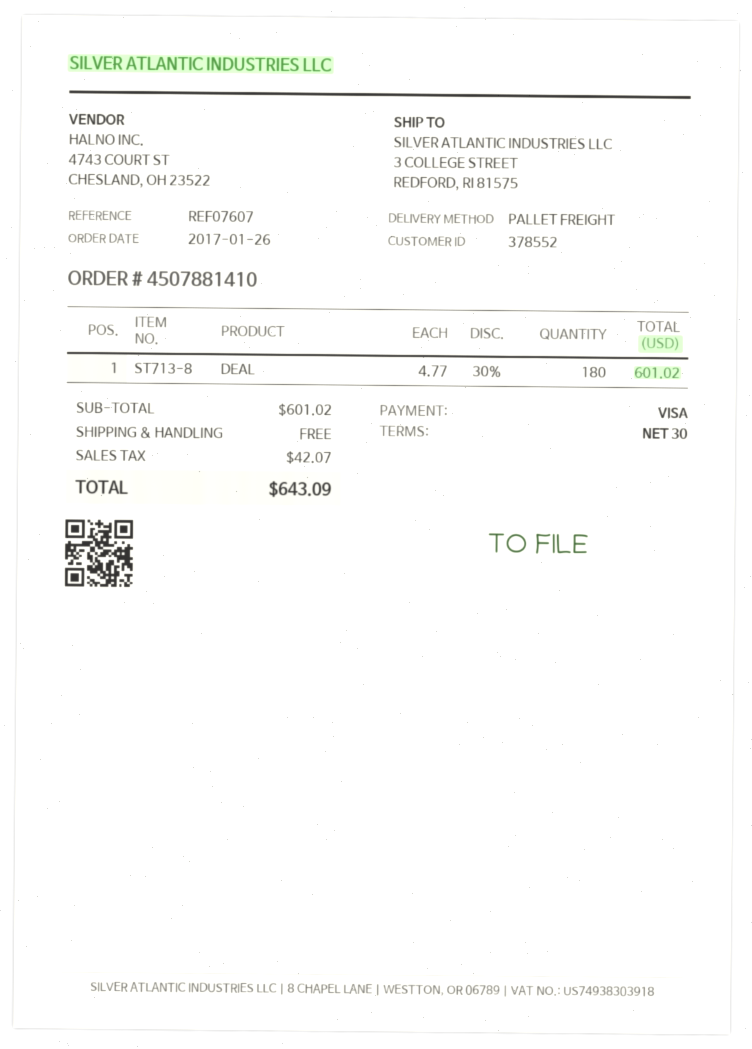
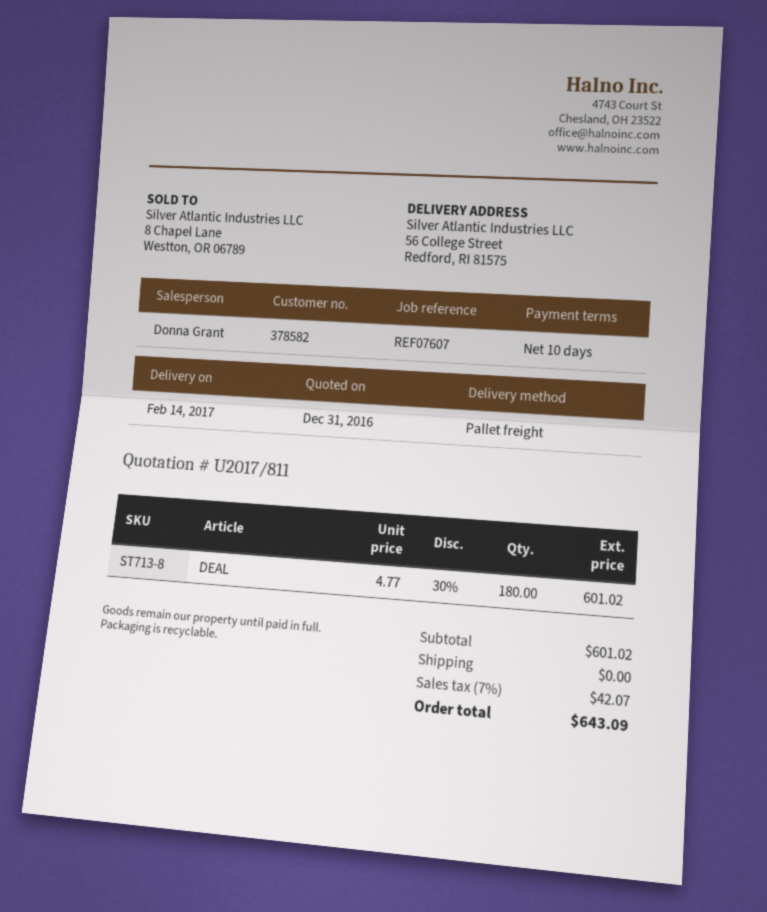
payment terms: 30 days -> 10 days
customer number: 378552 -> 378582
ship to: 3 COLLEGE STREET, REDFORD, RI 81575 -> 56 College Street, Redford, RI 81575

